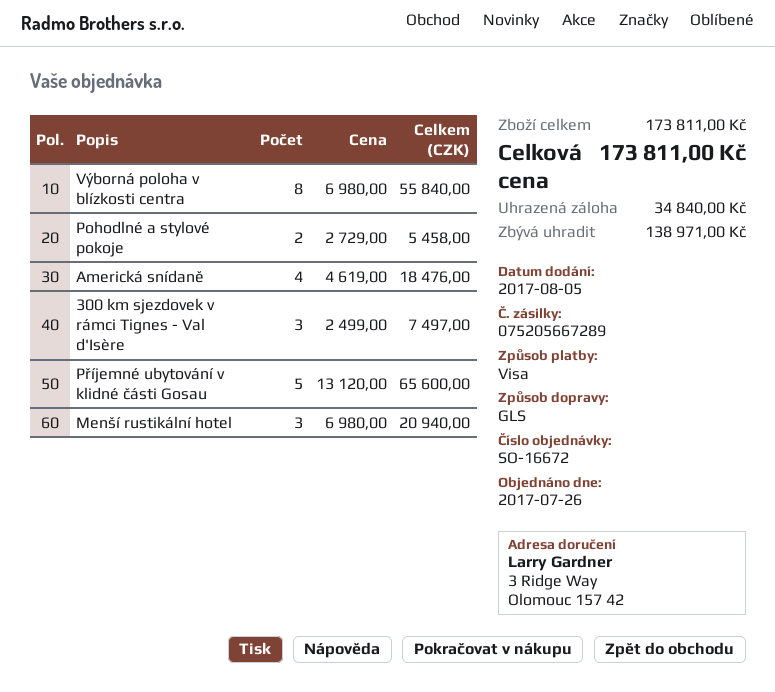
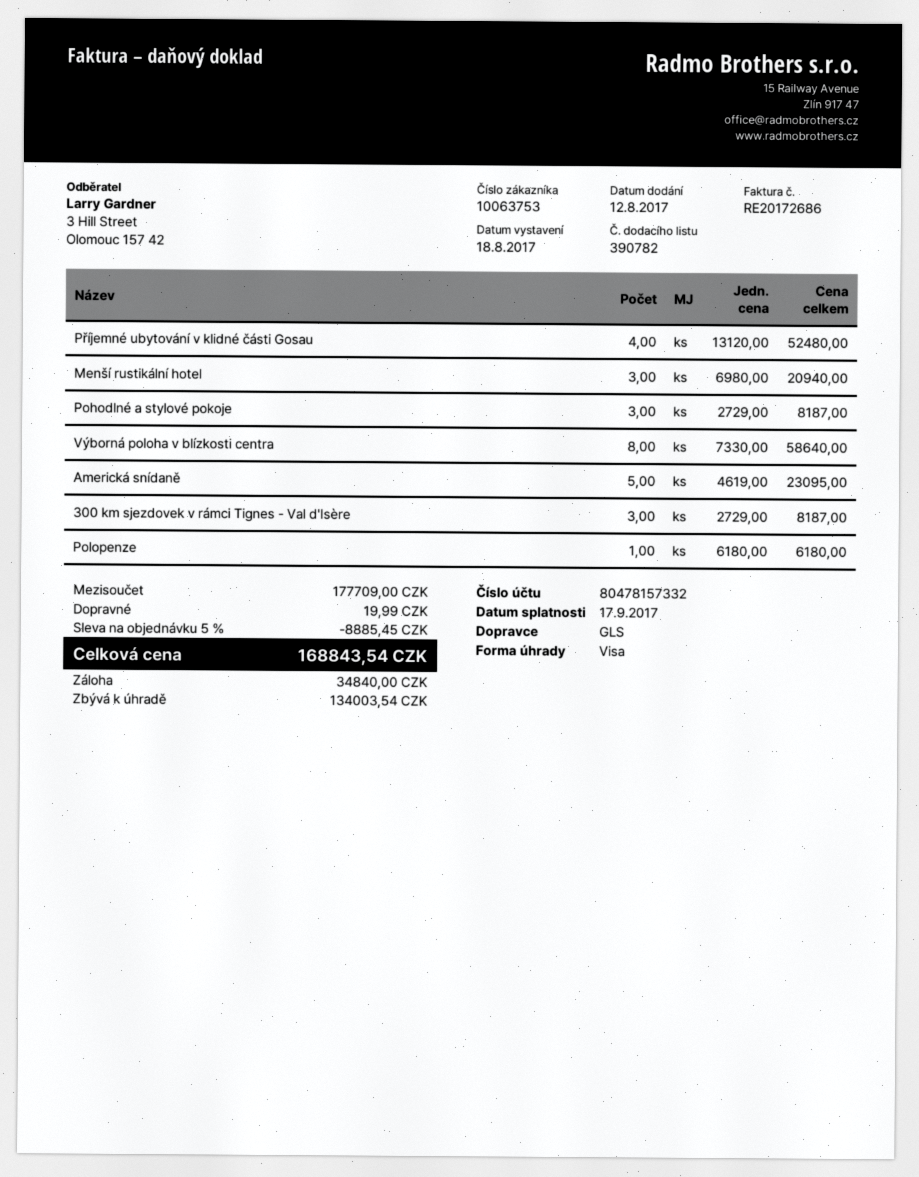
delivery date: 2017-08-05 -> 2017-08-12
Výborná poloha v blízkosti centra: 8 x 6980.00 = 55840.00 -> 8 x 7330.00 = 58640.00
Pohodlné a stylové pokoje: 2 x 2729.00 = 5458.00 -> 3 x 2729.00 = 8187.00
Americká snídaně: 4 x 4619.00 = 18476.00 -> 5 x 4619.00 = 23095.00
300 km sjezdovek v rámci Tignes - Val d'Isère: 3 x 2499.00 = 7497.00 -> 3 x 2729.00 = 8187.00
Příjemné ubytování v klidné části Gosau: 5 x 13120.00 = 65600.00 -> 4 x 13120.00 = 52480.00
Polopenze: none -> 1 x 6180.00 = 6180.00
subtotal: 173811.00 -> 177709.00
discount: none -> 5% = 8885.45
shipping: none -> 19.99
total: 173811.00 -> 168843.54
balance: 138971.00 -> 134003.54

